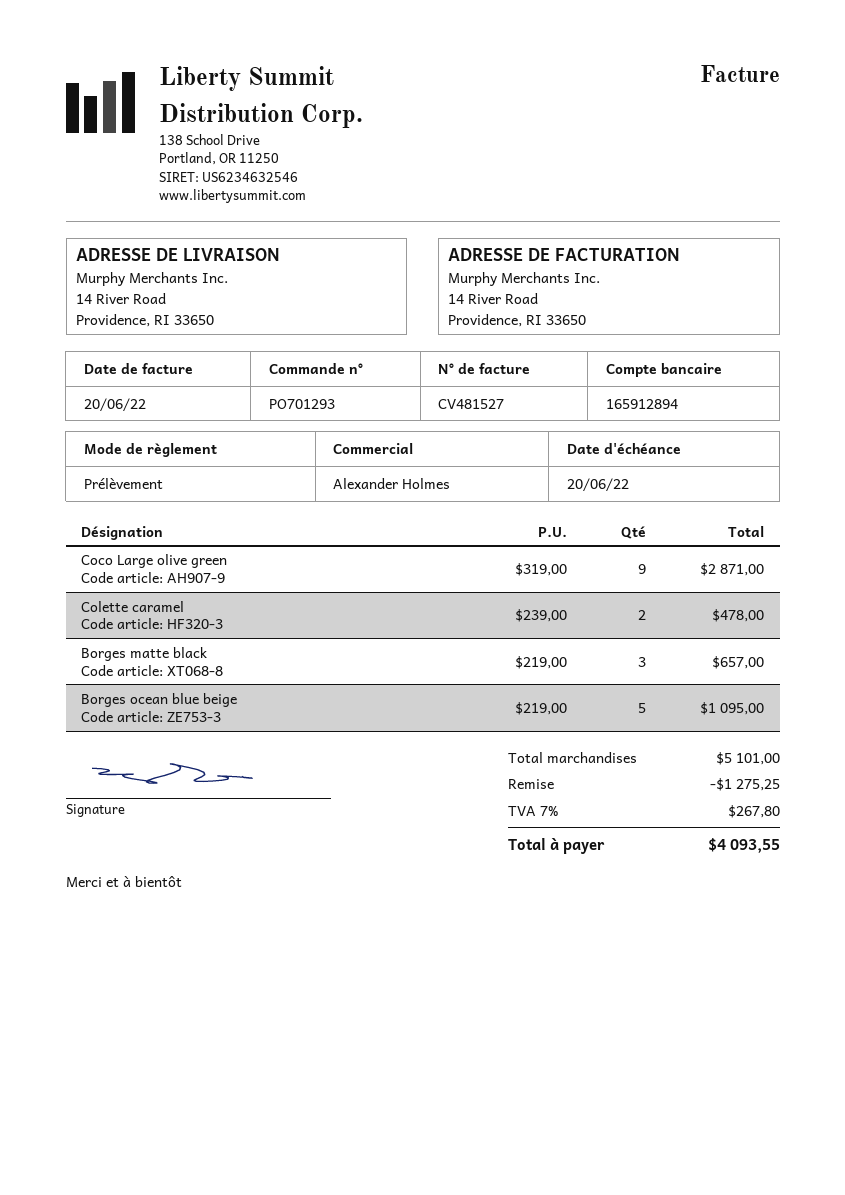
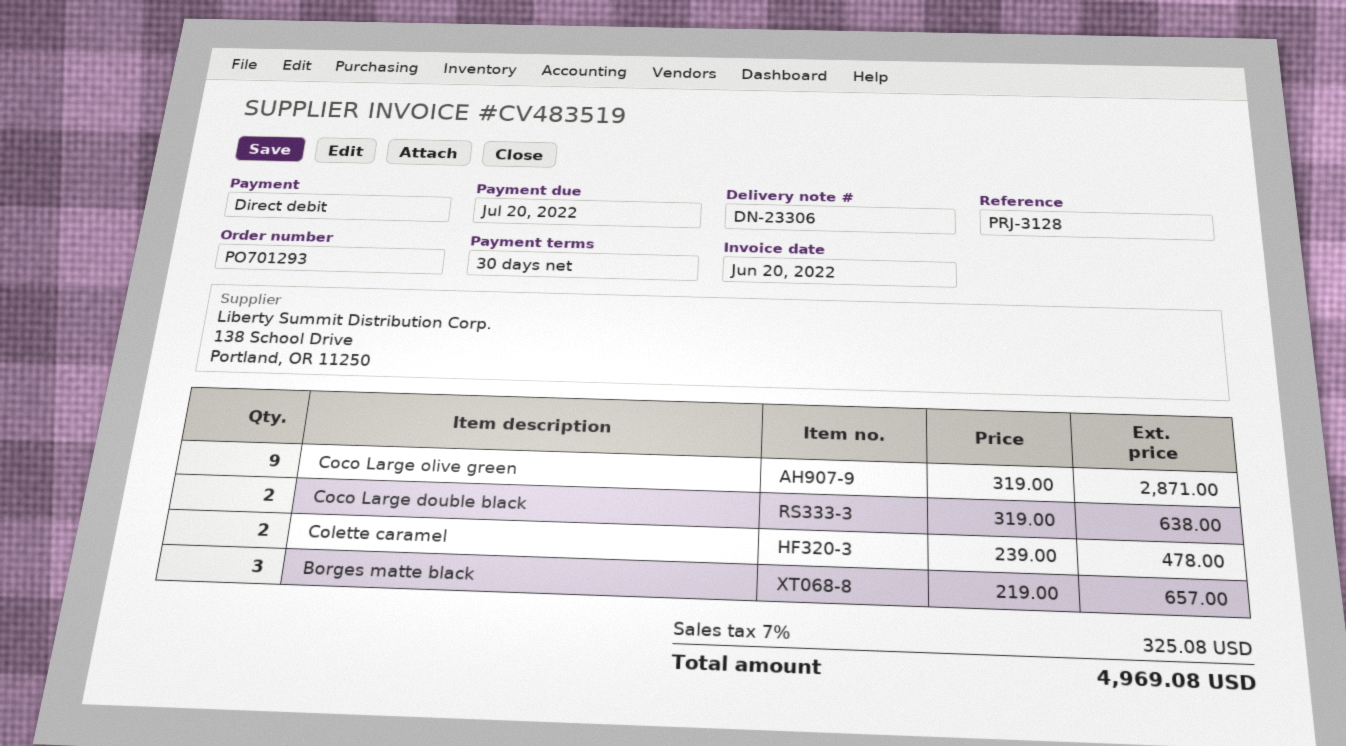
invoice number: CV481527 -> CV483519
due date: 2022-06-20 -> 2022-07-20
Borges ocean blue beige: 5 x 219.00 = 1095.00 -> none
Coco Large double black: none -> 2 x 319.00 = 638.00
discount: 1275.25 -> none
tax: 7% = 267.80 -> 7% = 325.08
total: 4093.55 -> 4969.08

